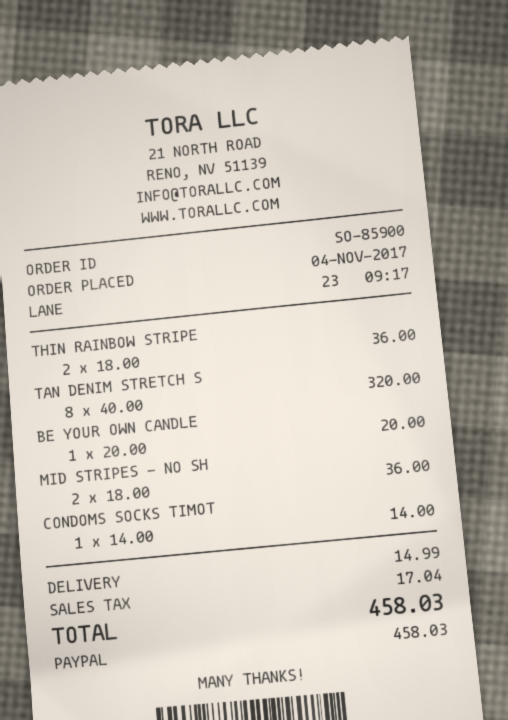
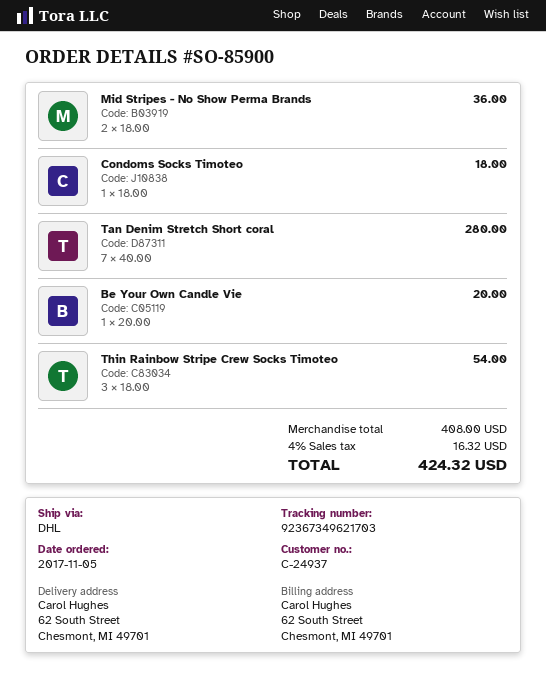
order date: 2017-11-04 -> 2017-11-05
THIN RAINBOW STRIPE: 2 x 18.00 = 36.00 -> 3 x 18.00 = 54.00
TAN DENIM STRETCH S: 8 x 40.00 = 320.00 -> 7 x 40.00 = 280.00
CONDOMS SOCKS TIMOT: 1 x 14.00 = 14.00 -> 1 x 18.00 = 18.00
shipping: 14.99 -> none
tax: 17.04 -> 16.32
total: 458.03 -> 424.32

